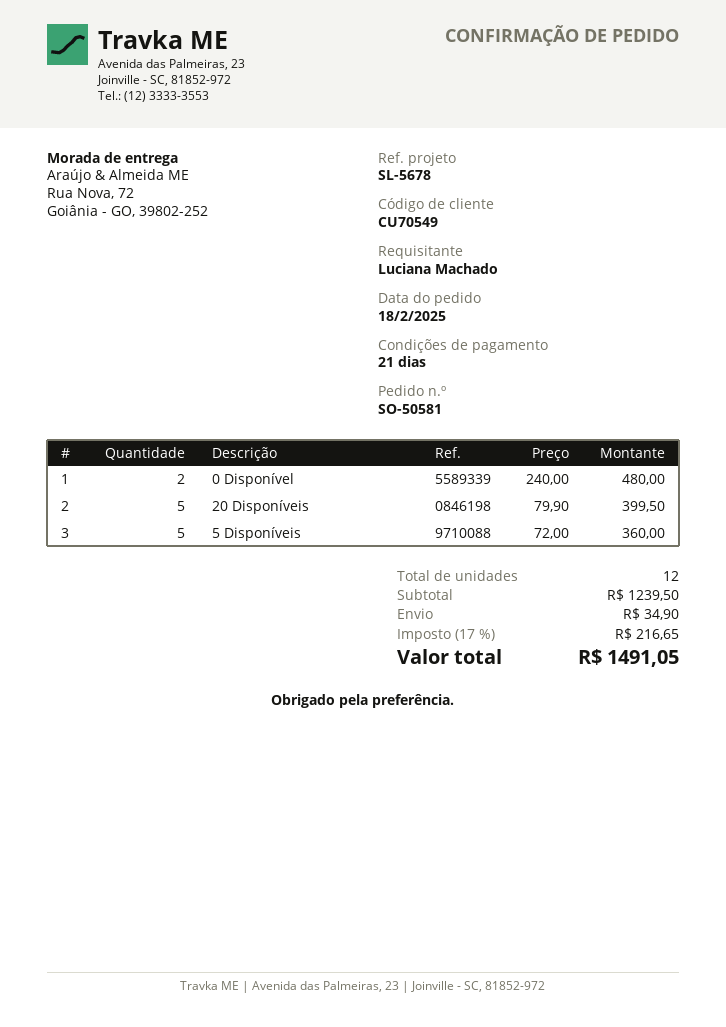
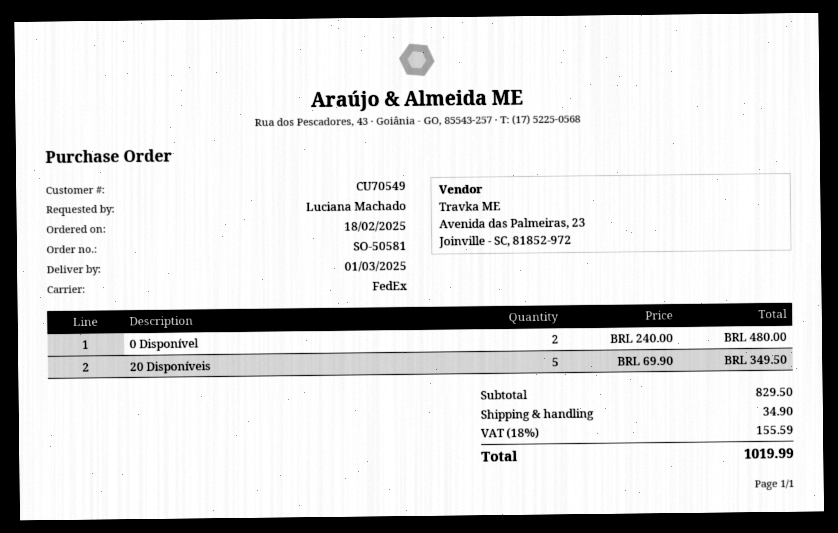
20 Disponíveis: 5 x 79.90 = 399.50 -> 5 x 69.90 = 349.50
5 Disponíveis: 5 x 72.00 = 360.00 -> none
subtotal: 1239.50 -> 829.50
tax: 17% = 216.65 -> 18% = 155.59
total: 1491.05 -> 1019.99

